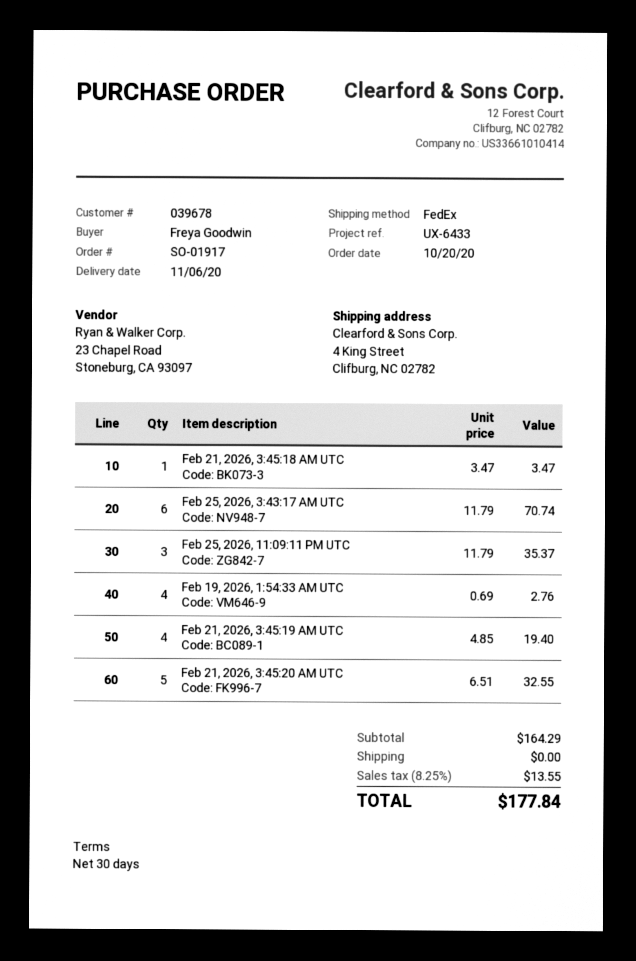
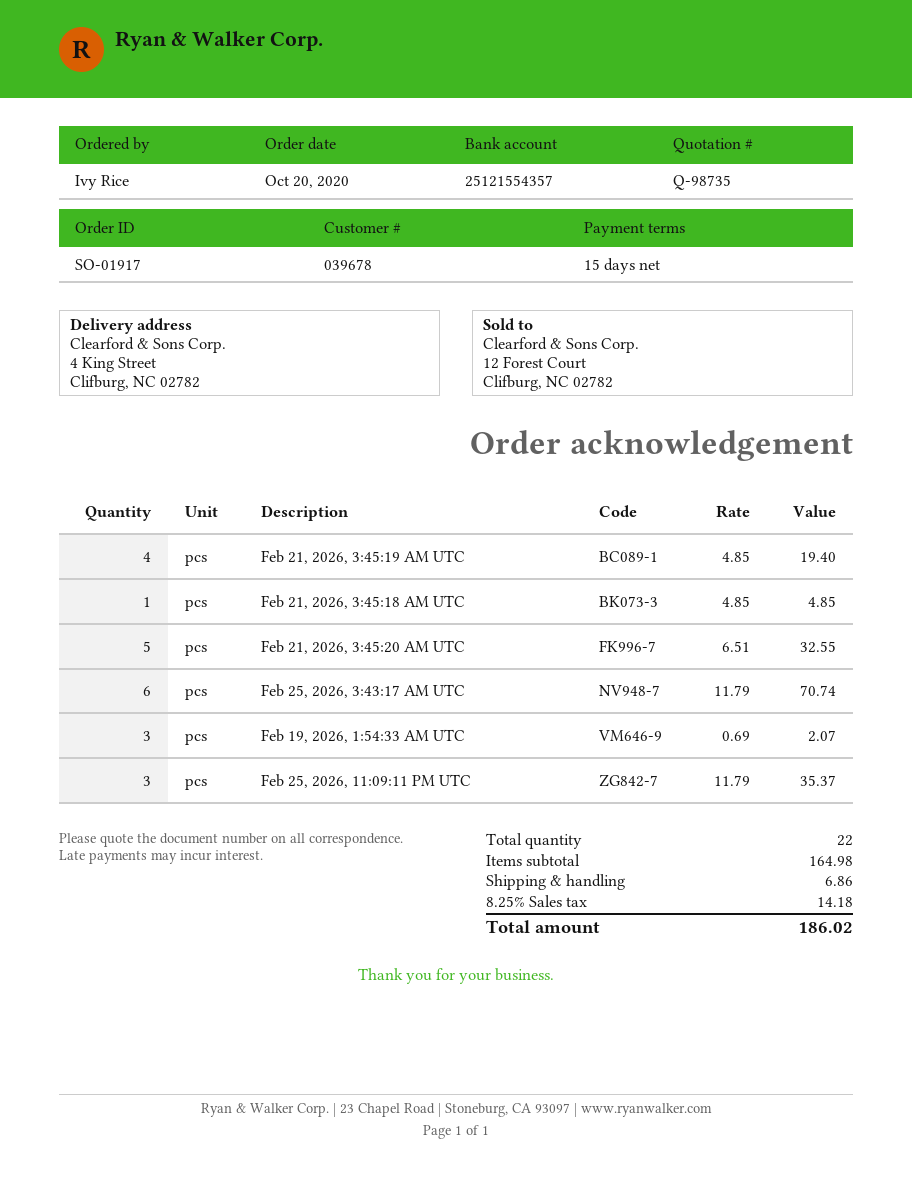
payment terms: 30 days -> 15 days
ordered by: Freya Goodwin -> Ivy Rice
Feb 21, 2026, 3:45:18 AM UTC: 1 x 3.47 = 3.47 -> 1 x 4.85 = 4.85
Feb 19, 2026, 1:54:33 AM UTC: 4 x 0.69 = 2.76 -> 3 x 0.69 = 2.07
subtotal: 164.29 -> 164.98
shipping: 0.00 -> 6.86
tax: 8.25% = 13.55 -> 8.25% = 14.18
total: 177.84 -> 186.02

